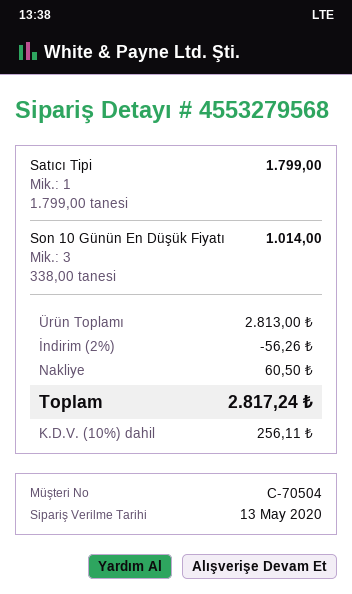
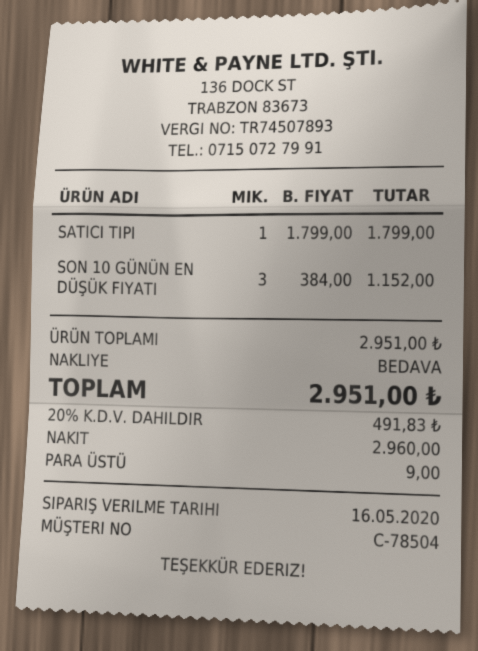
order date: 2020-05-13 -> 2020-05-16
customer number: C-70504 -> C-78504
Son 10 Günün En Düşük Fiyatı: 3 x 338.00 = 1014.00 -> 3 x 384.00 = 1152.00
subtotal: 2813.00 -> 2951.00
discount: 2% = 56.26 -> none
shipping: 60.50 -> 0.00
tax: 10% = 256.11 -> 20% = 491.83
total: 2817.24 -> 2951.00

